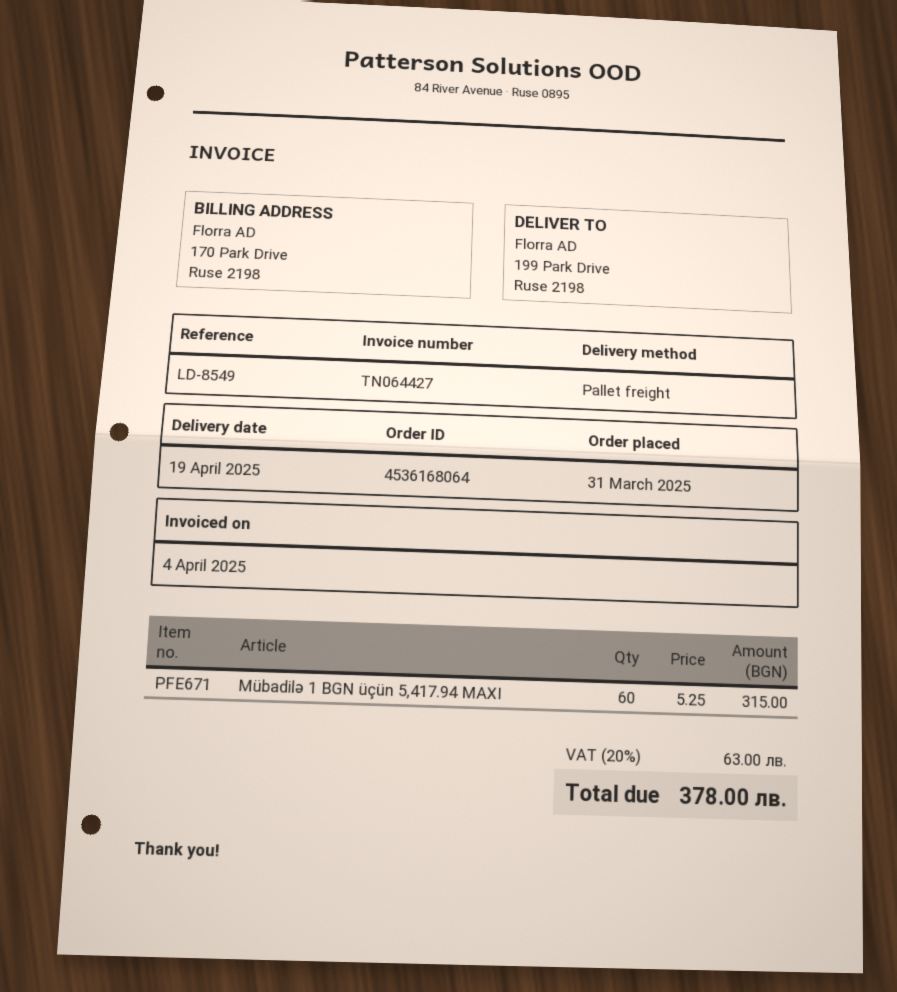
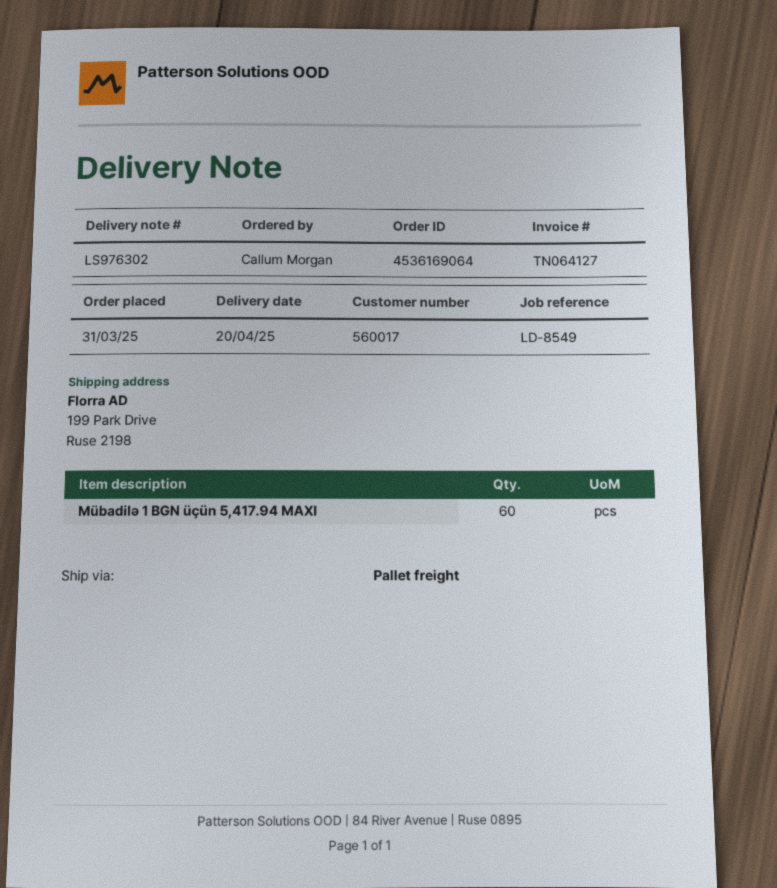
order number: 4536168064 -> 4536169064
delivery date: 2025-04-19 -> 2025-04-20
invoice number: TN064427 -> TN064127

